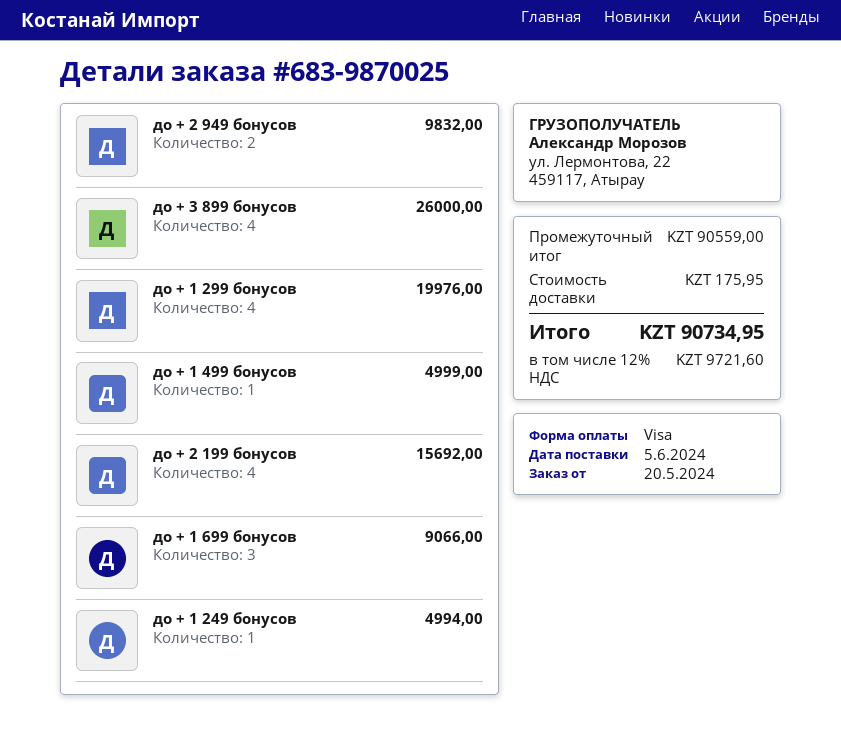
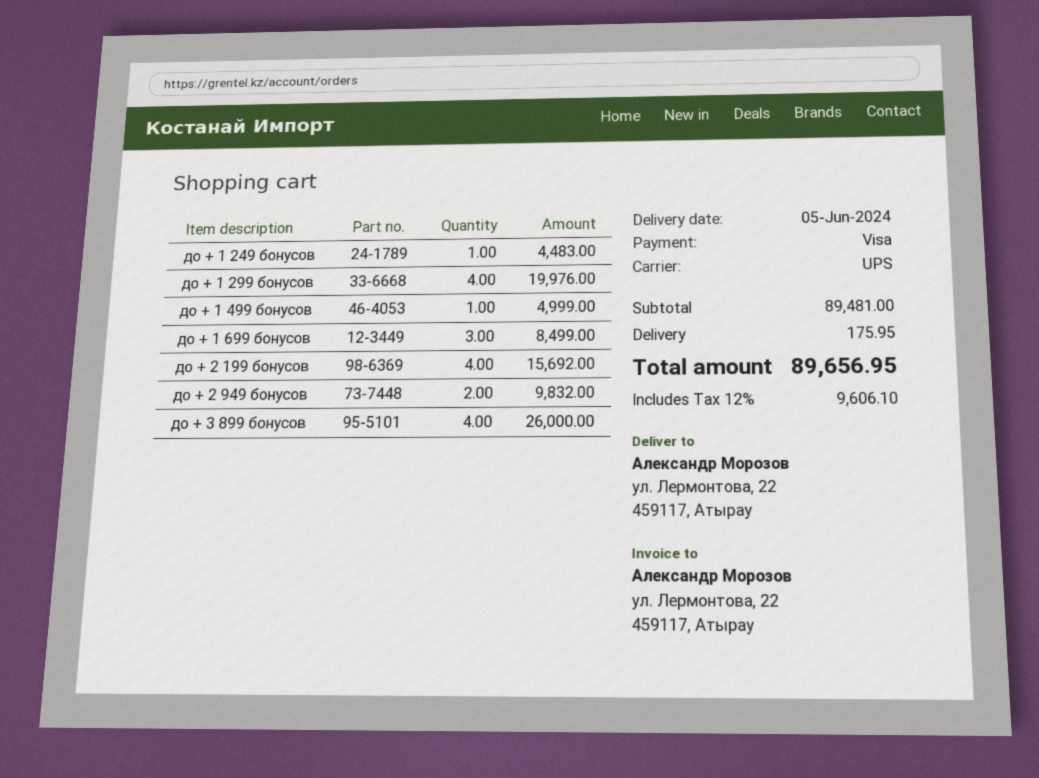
до + 1 699 бонусов: 3 for 9066.00 -> 3 for 8499.00
до + 1 249 бонусов: 1 for 4994.00 -> 1 for 4483.00
subtotal: 90559.00 -> 89481.00
tax: 12% = 9721.60 -> 12% = 9606.10
total: 90734.95 -> 89656.95

